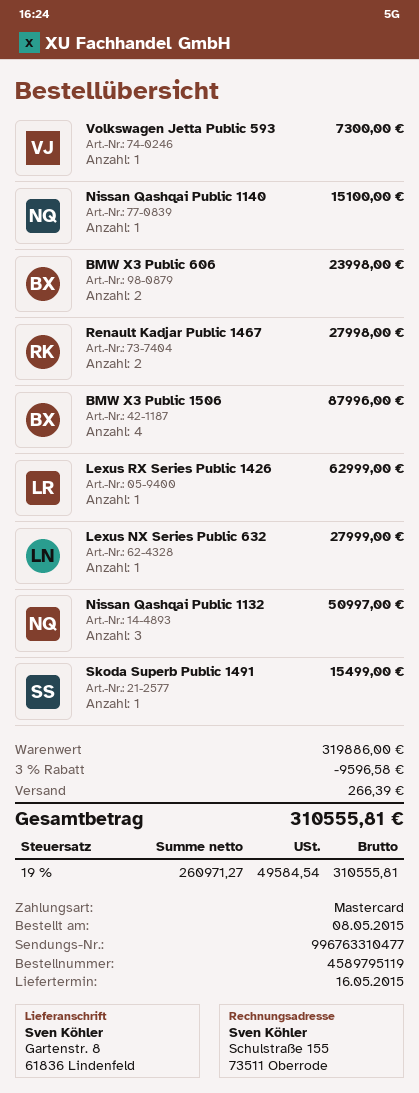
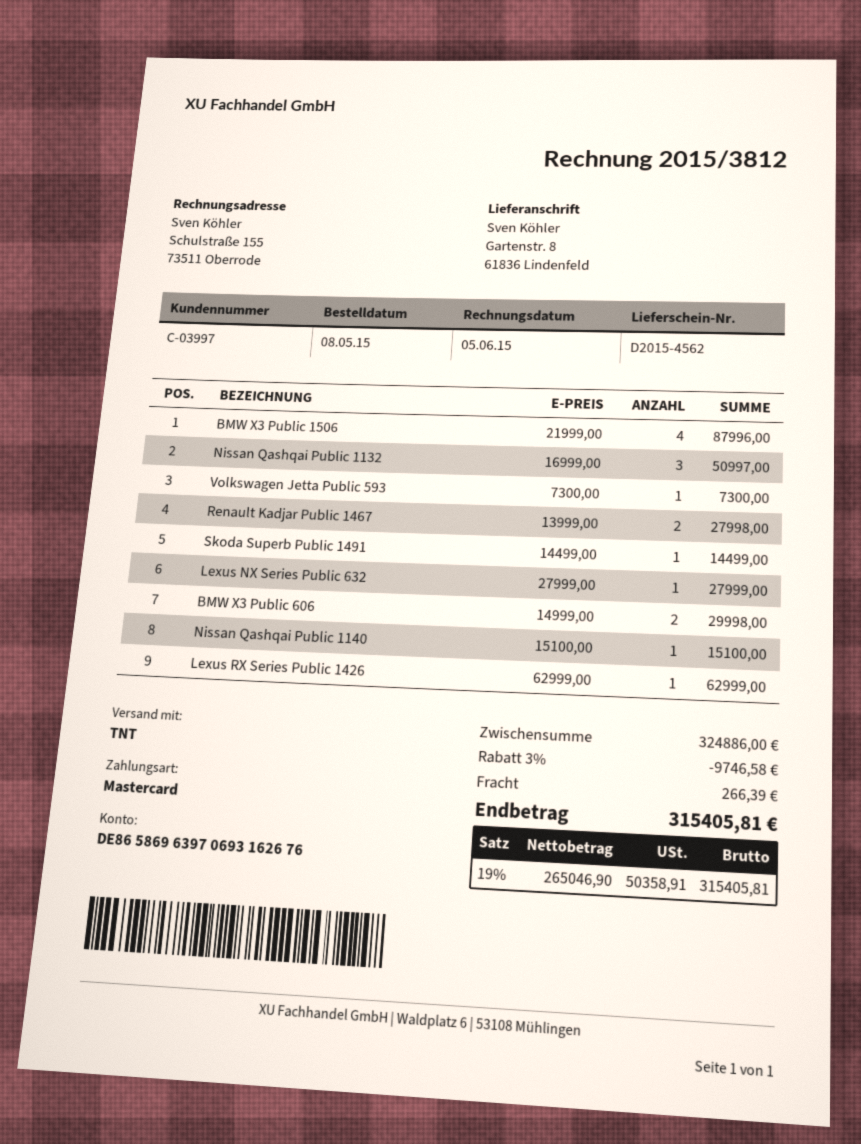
BMW X3 Public 606: 2 for 23998.00 -> 2 for 29998.00
Skoda Superb Public 1491: 1 for 15499.00 -> 1 for 14499.00
subtotal: 319886.00 -> 324886.00
discount: 3% = 9596.58 -> 3% = 9746.58
net: 260971.27 -> 265046.90
tax: 19% = 49584.54 -> 19% = 50358.91
total: 310555.81 -> 315405.81

